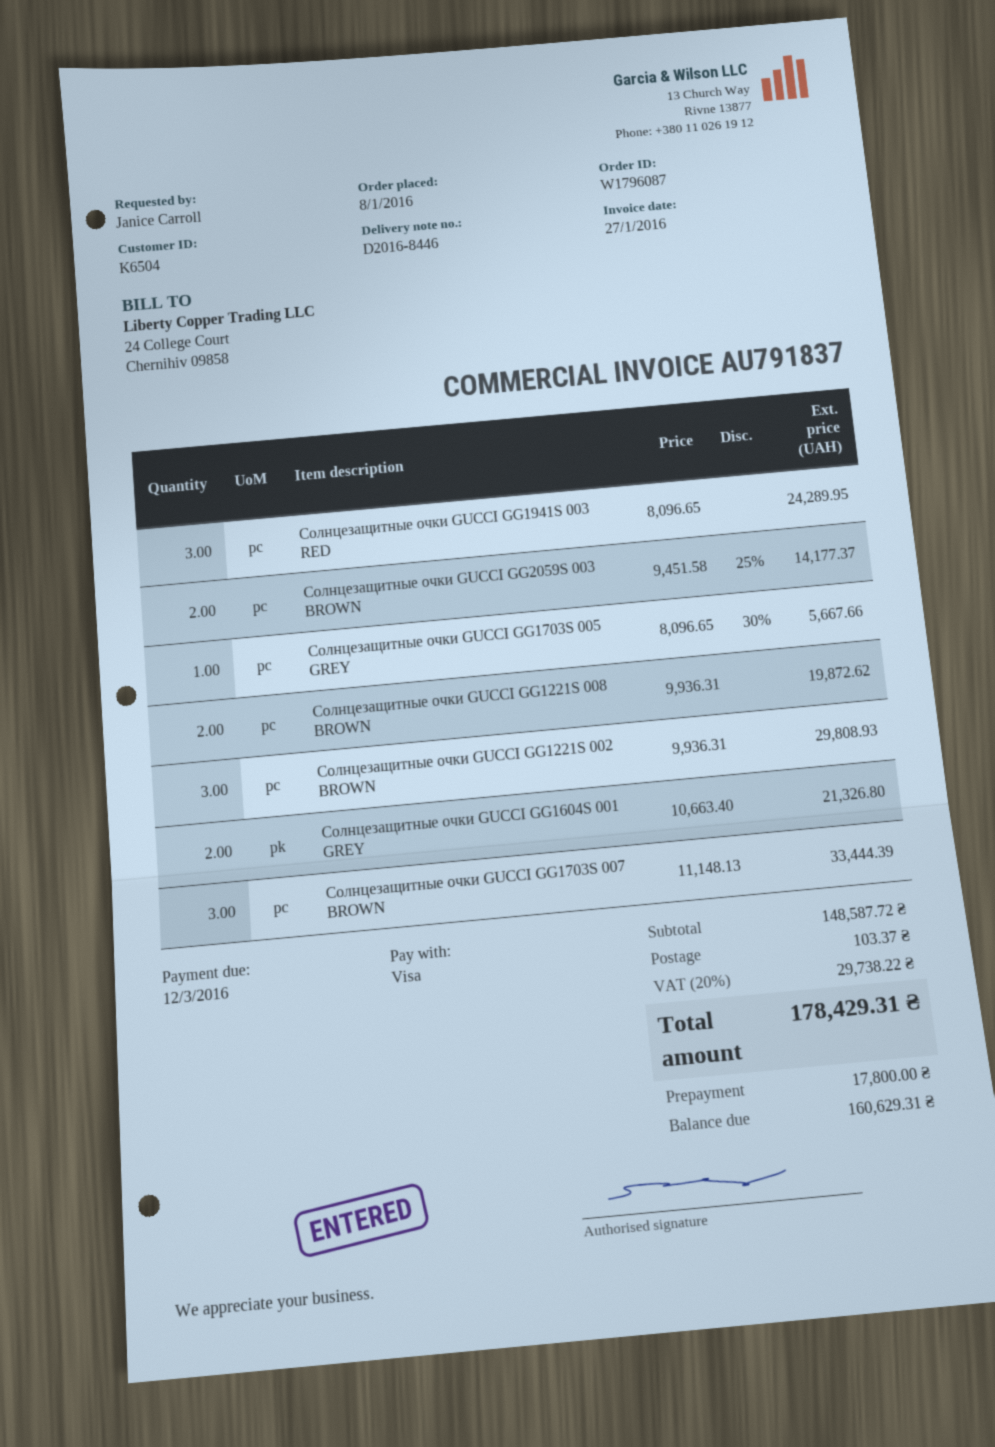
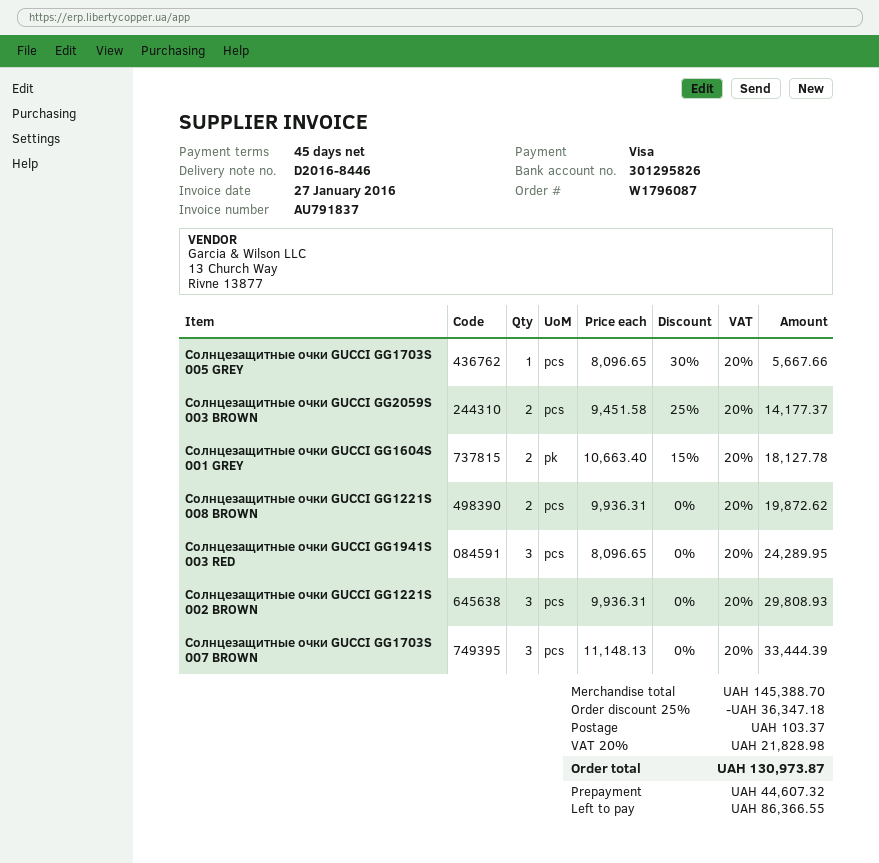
Солнцезащитные очки GUCCI GG1604S 001 GREY: 2 x 10663.40 = 21326.80 -> 2 x 10663.40 - 15% = 18127.78
subtotal: 148587.72 -> 145388.70
discount: none -> 25% = 36347.18
tax: 20% = 29738.22 -> 20% = 21828.98
total: 178429.31 -> 130973.87
deposit: 17800.00 -> 44607.32
balance: 160629.31 -> 86366.55

